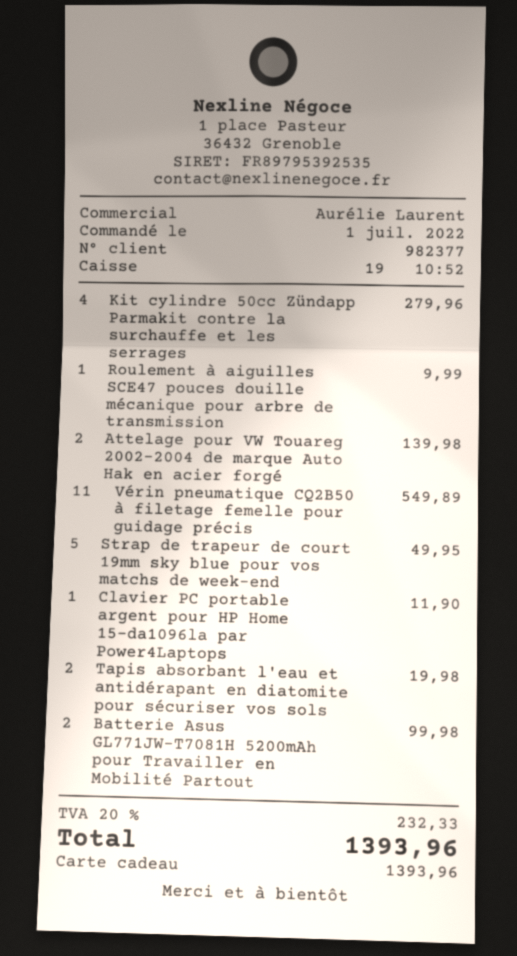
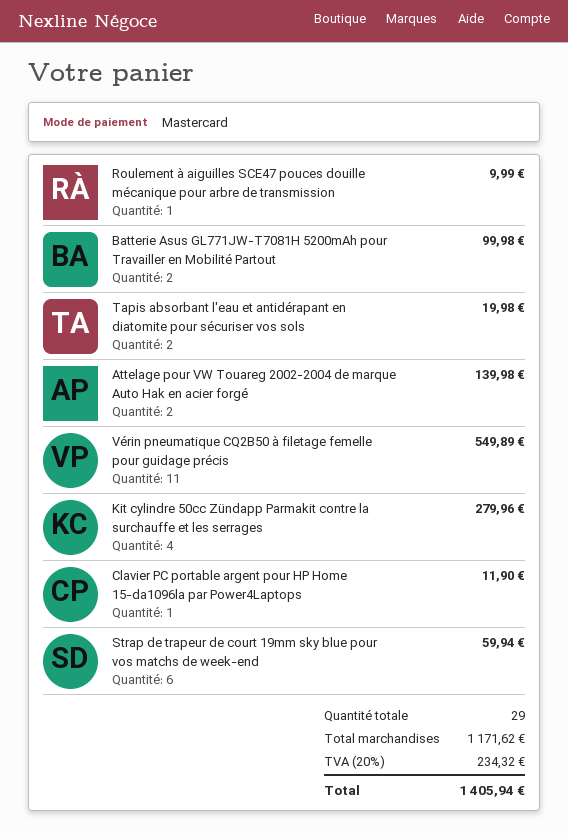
payment method: gift card -> Mastercard
Strap de trapeur de court 19mm sky blue pour vos matchs de week-end: 5 for 49.95 -> 6 for 59.94
tax: 20% = 232.33 -> 20% = 234.32
total: 1393.96 -> 1405.94

